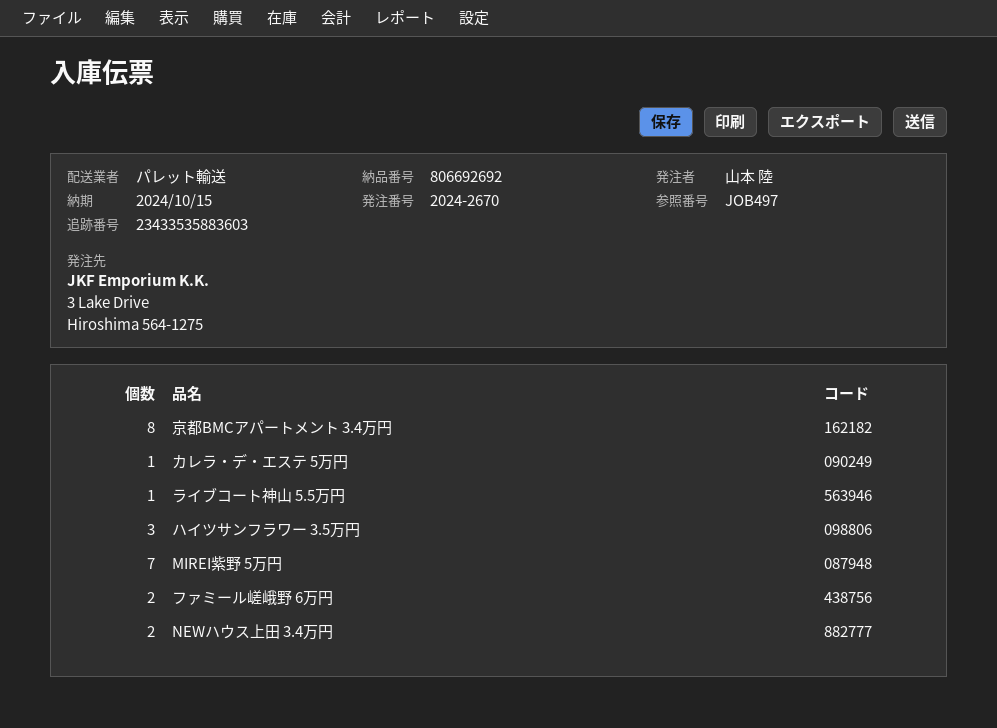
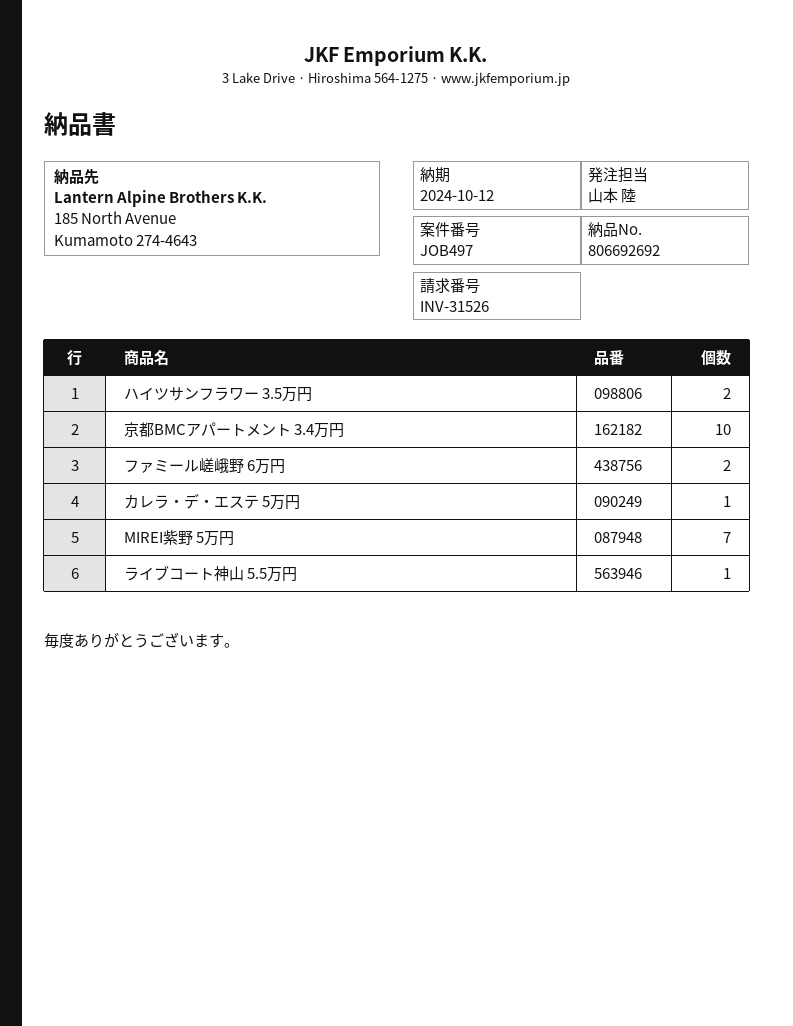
delivery date: 2024-10-15 -> 2024-10-12
京都BMCアパートメント 3.4万円: 8 -> 10
ハイツサンフラワー 3.5万円: 3 -> 2
NEWハウス上田 3.4万円: 2 -> none

